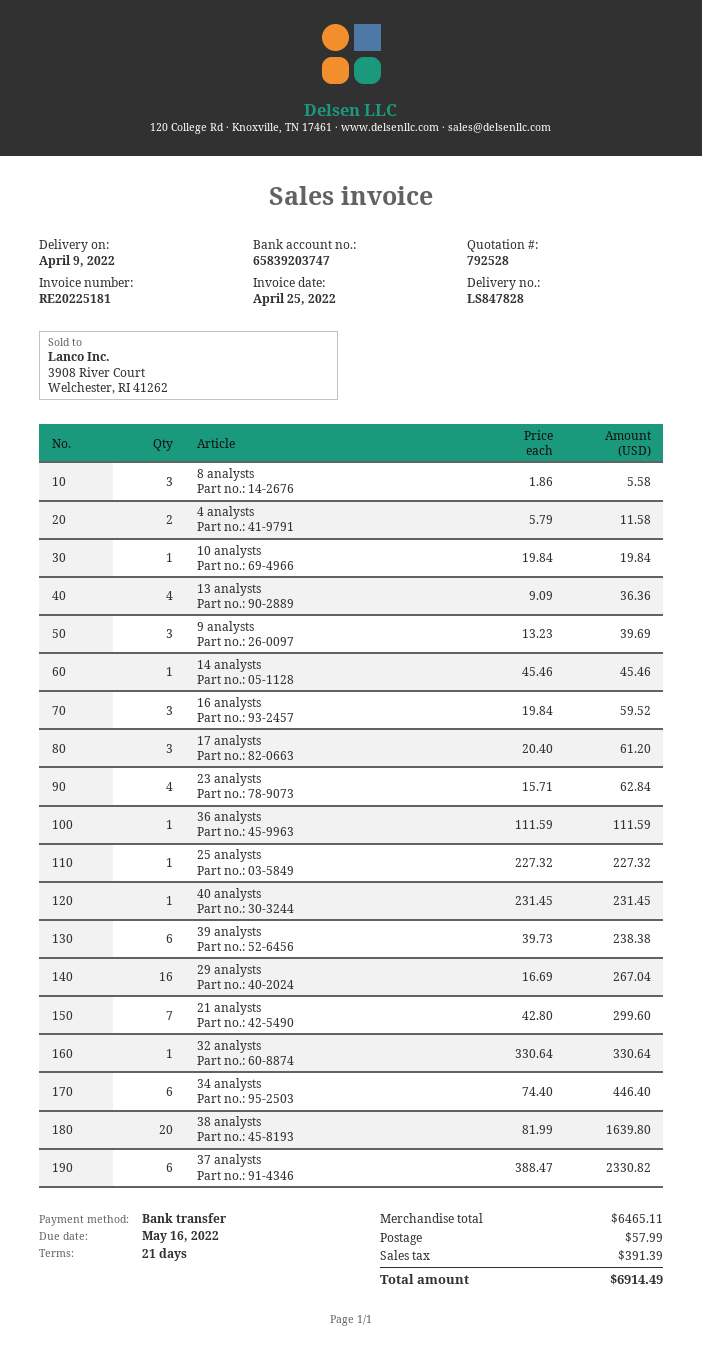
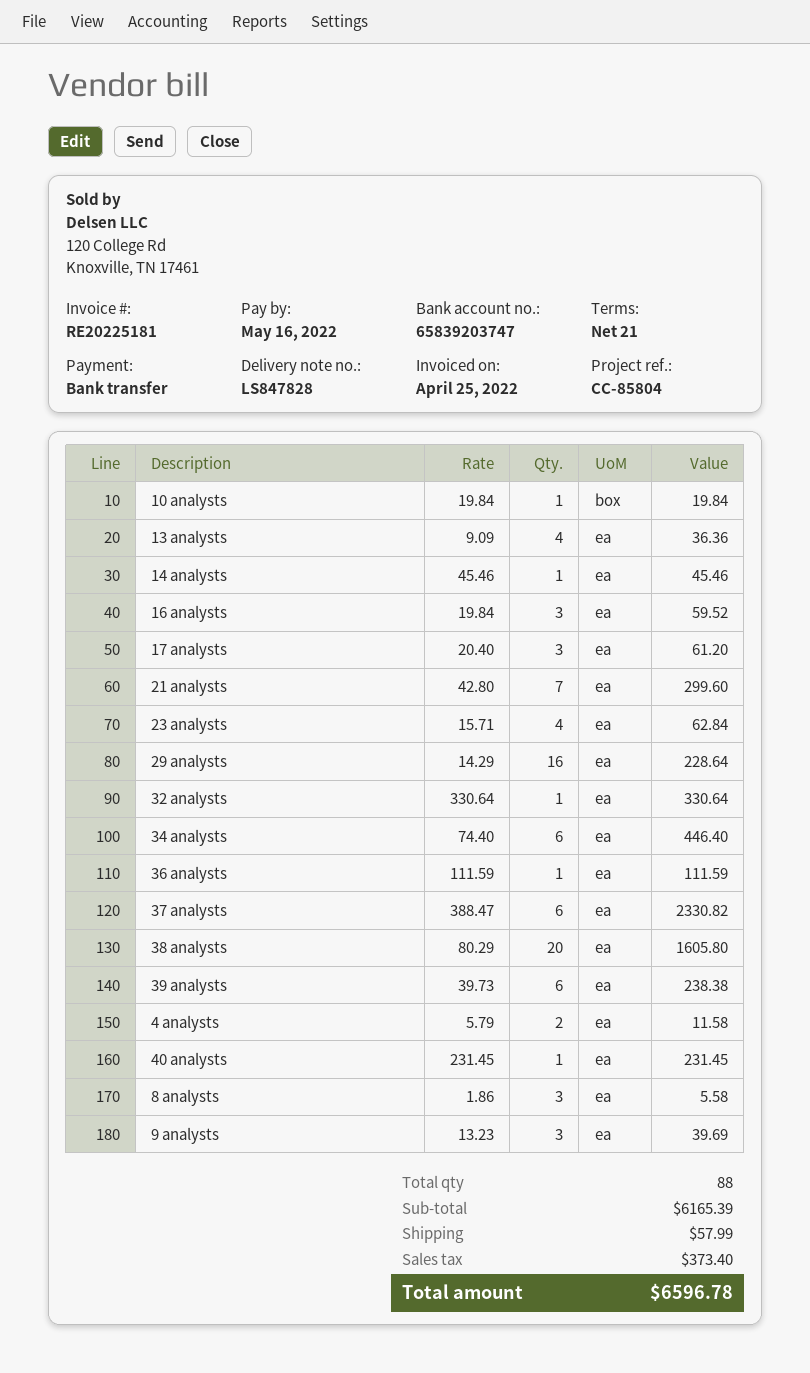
25 analysts: 1 x 227.32 = 227.32 -> none
29 analysts: 16 x 16.69 = 267.04 -> 16 x 14.29 = 228.64
38 analysts: 20 x 81.99 = 1639.80 -> 20 x 80.29 = 1605.80
subtotal: 6465.11 -> 6165.39
tax: 391.39 -> 373.40
total: 6914.49 -> 6596.78

